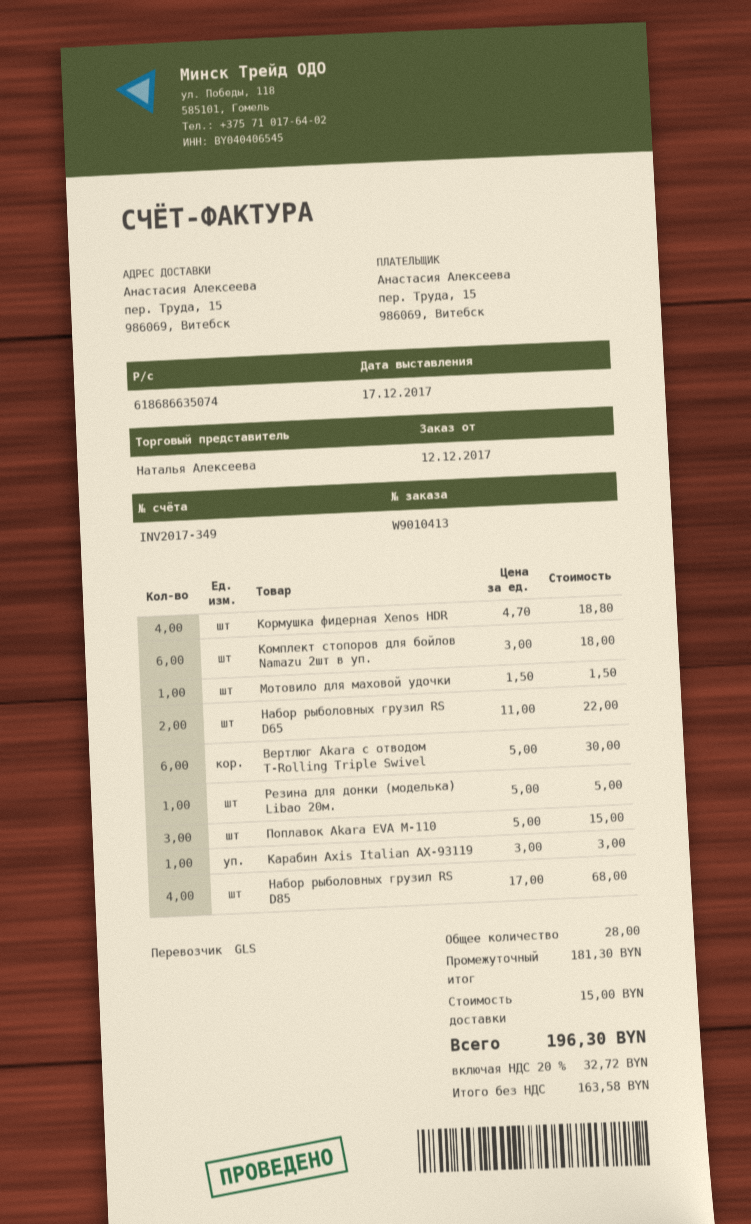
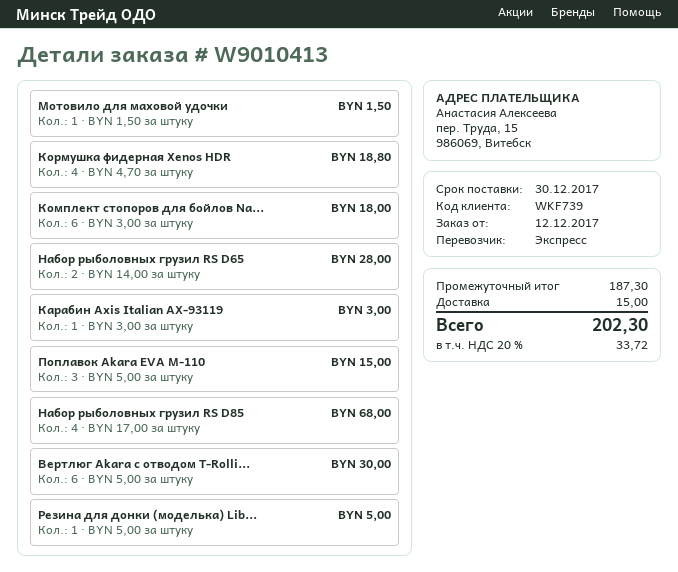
shipping method: GLS -> express
Набор рыболовных грузил RS D65: 2 x 11.00 = 22.00 -> 2 x 14.00 = 28.00
subtotal: 181.30 -> 187.30
tax: 20% = 32.72 -> 20% = 33.72
total: 196.30 -> 202.30

